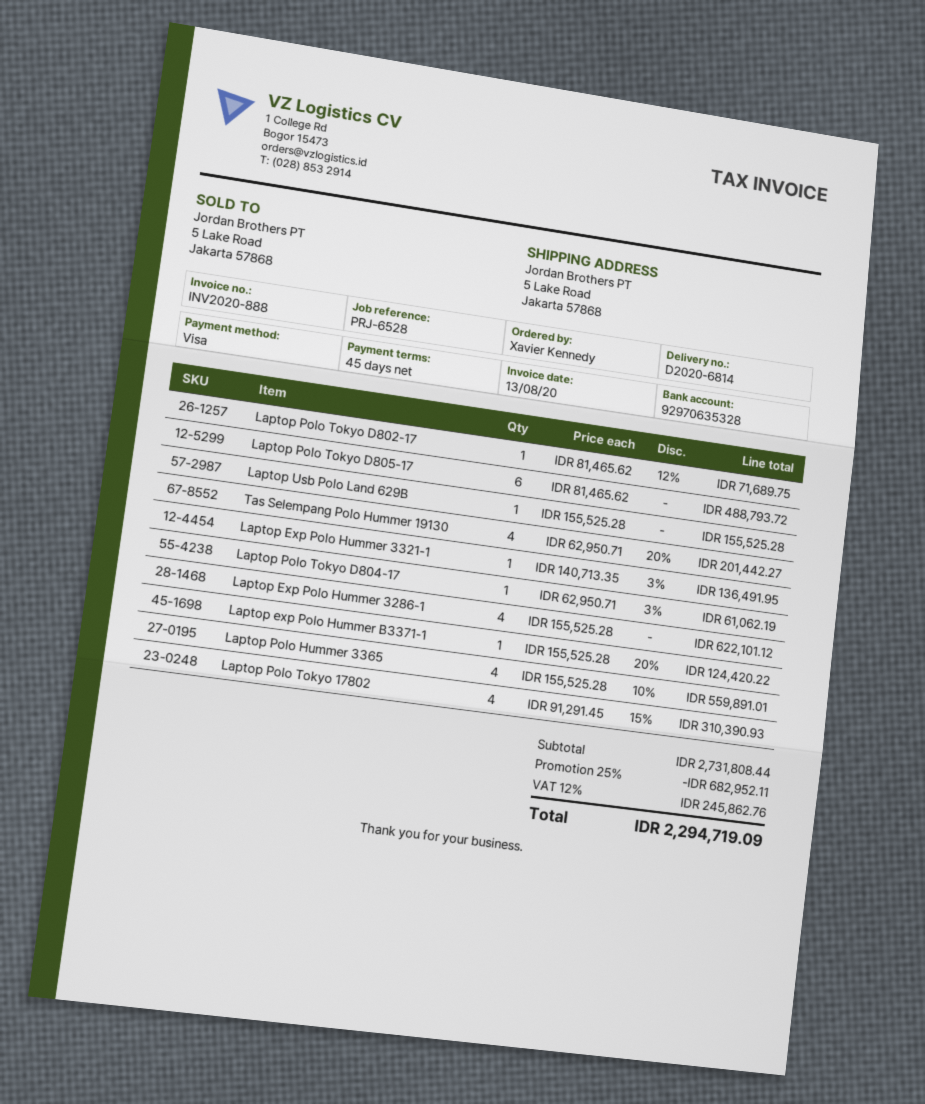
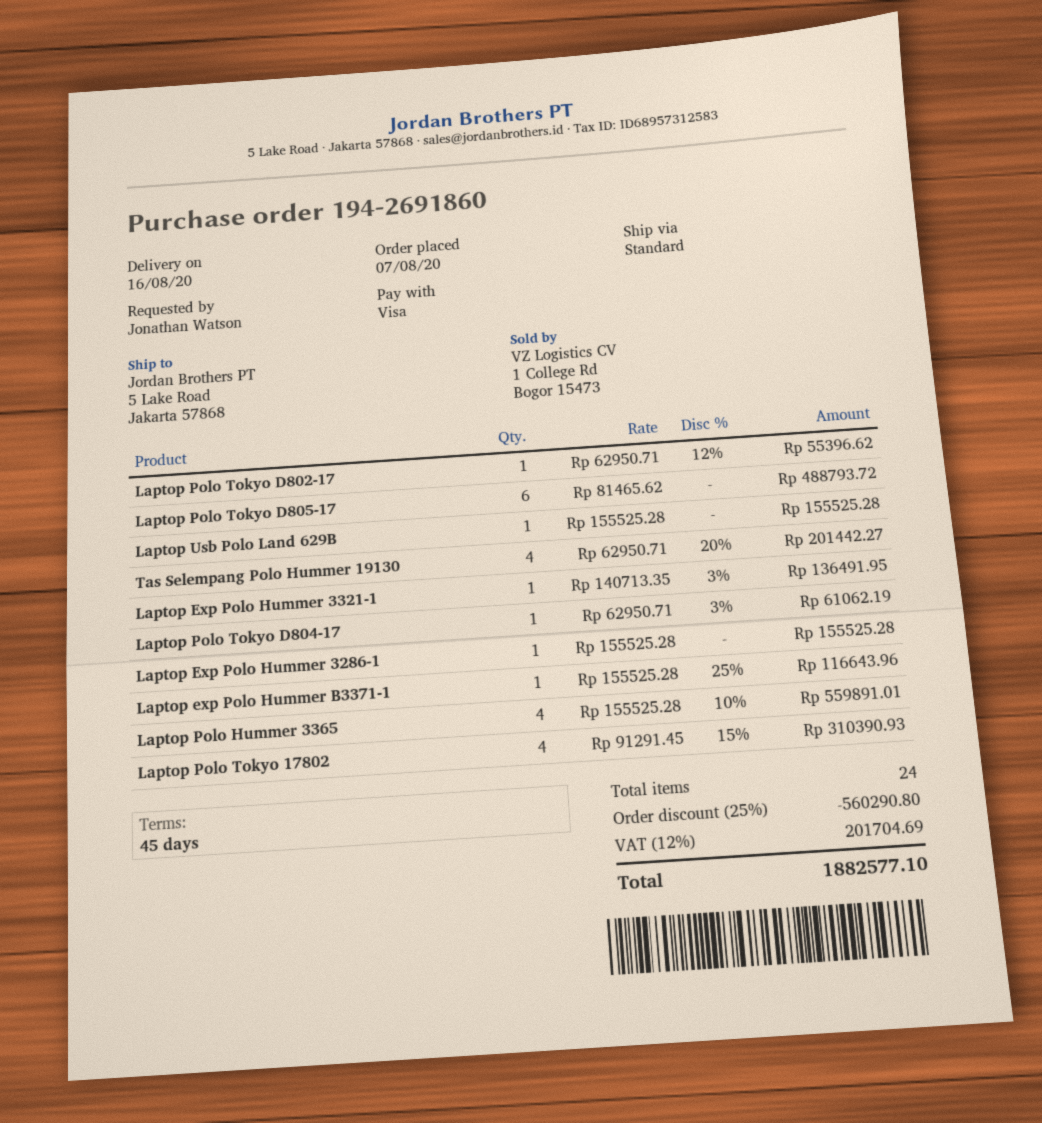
ordered by: Xavier Kennedy -> Jonathan Watson
Laptop Polo Tokyo D802-17: 1 x 81465.62 - 12% = 71689.75 -> 1 x 62950.71 - 12% = 55396.62
Laptop Exp Polo Hummer 3286-1: 4 x 155525.28 = 622101.12 -> 1 x 155525.28 = 155525.28
Laptop exp Polo Hummer B3371-1: 1 x 155525.28 - 20% = 124420.22 -> 1 x 155525.28 - 25% = 116643.96
discount: 25% = 682952.11 -> 25% = 560290.80
tax: 12% = 245862.76 -> 12% = 201704.69
total: 2294719.09 -> 1882577.10

